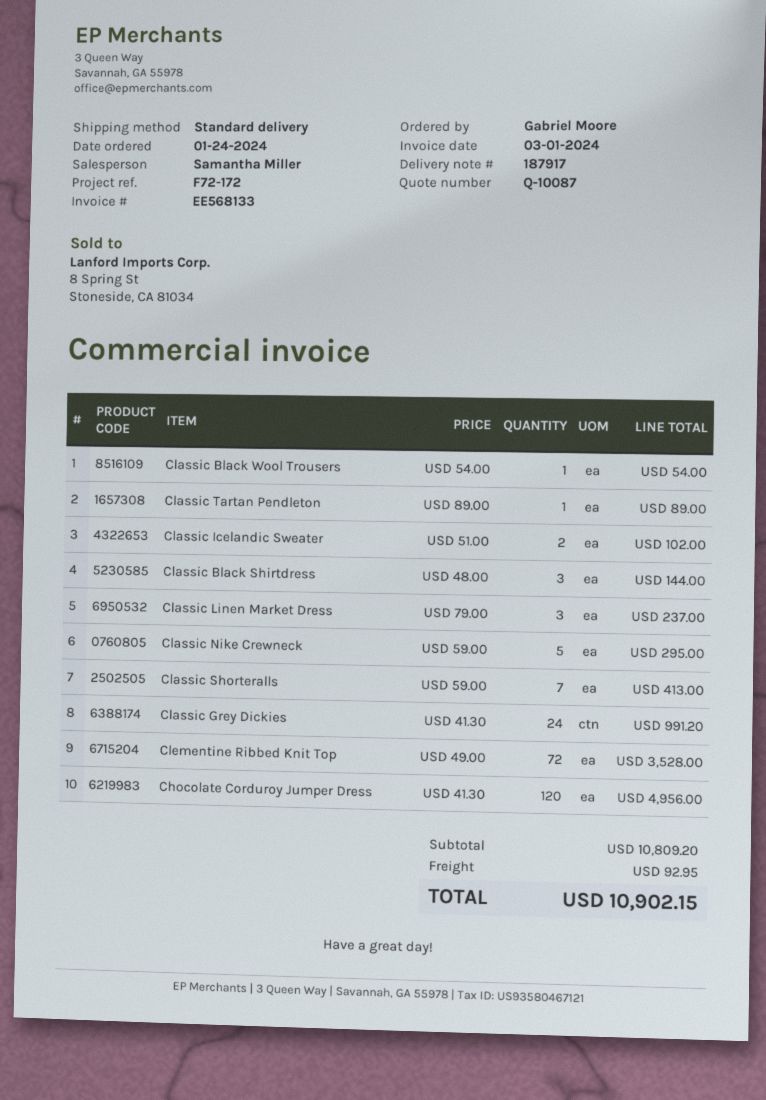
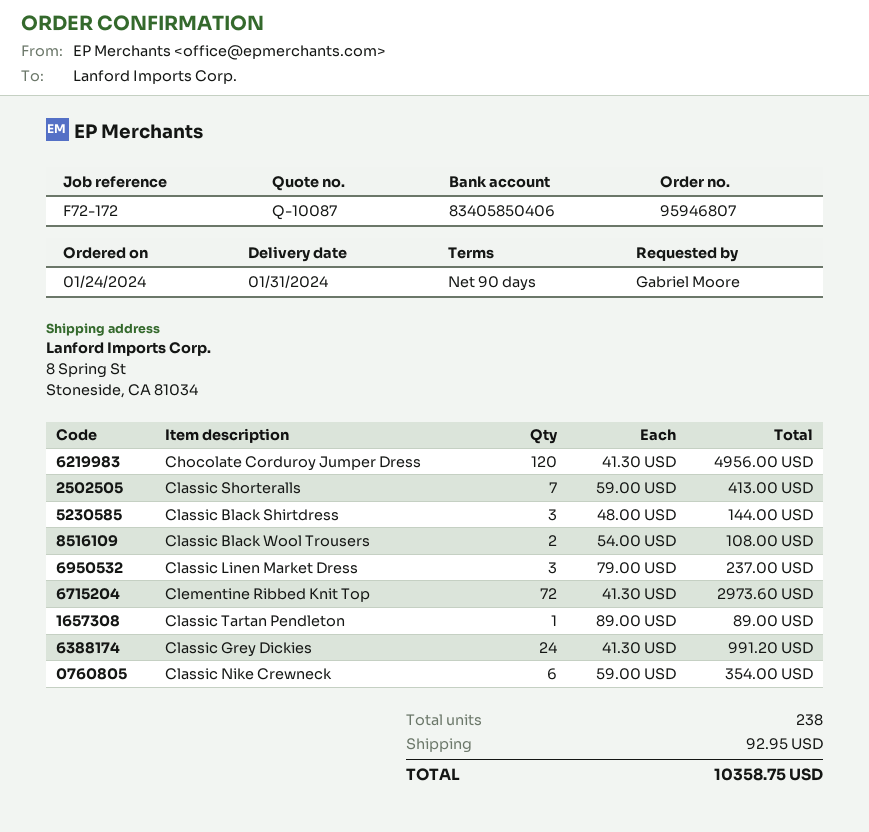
Classic Black Wool Trousers: 1 x 54.00 = 54.00 -> 2 x 54.00 = 108.00
Classic Icelandic Sweater: 2 x 51.00 = 102.00 -> none
Classic Nike Crewneck: 5 x 59.00 = 295.00 -> 6 x 59.00 = 354.00
Clementine Ribbed Knit Top: 72 x 49.00 = 3528.00 -> 72 x 41.30 = 2973.60
total: 10902.15 -> 10358.75

